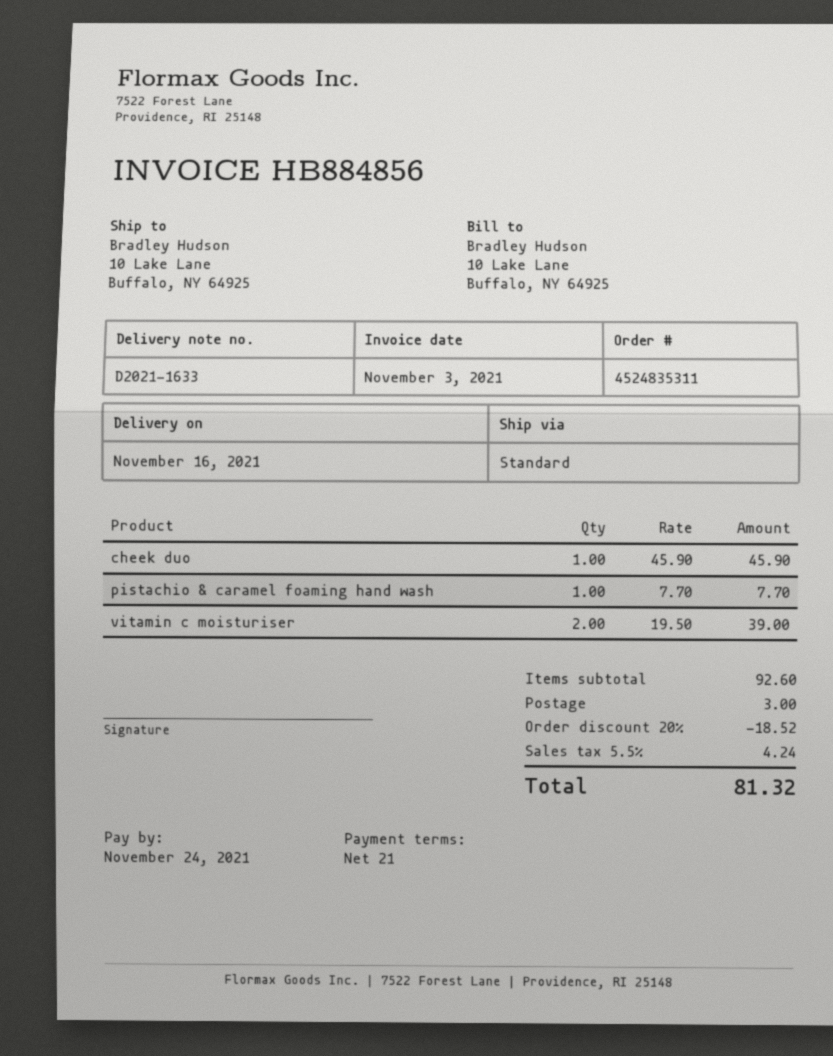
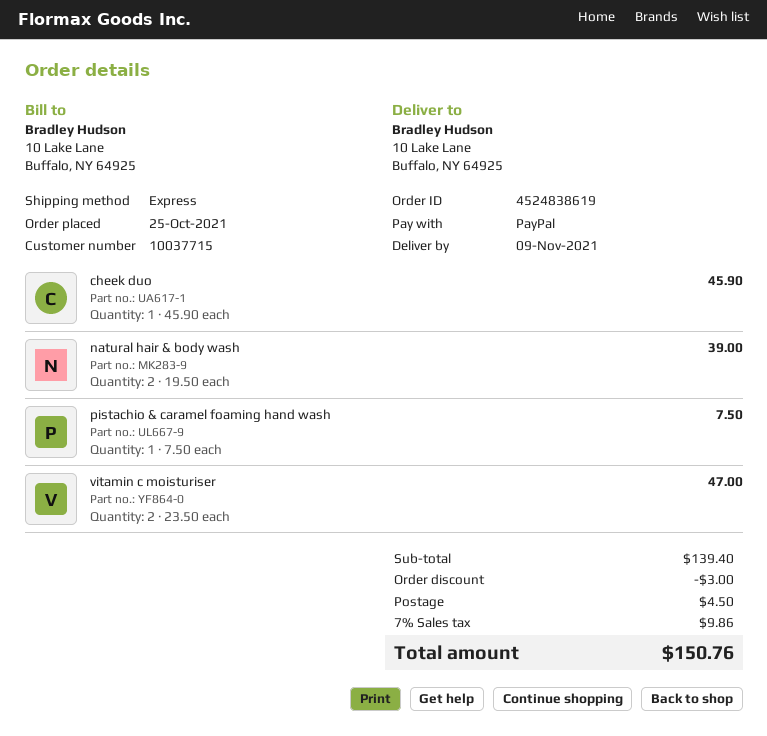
order number: 4524835311 -> 4524838619
delivery date: 2021-11-16 -> 2021-11-09
shipping method: standard -> express
pistachio & caramel foaming hand wash: 1 x 7.70 = 7.70 -> 1 x 7.50 = 7.50
vitamin c moisturiser: 2 x 19.50 = 39.00 -> 2 x 23.50 = 47.00
natural hair & body wash: none -> 2 x 19.50 = 39.00
subtotal: 92.60 -> 139.40
discount: 18.52 -> 3.00
shipping: 3.00 -> 4.50
tax: 5.5% = 4.24 -> 7% = 9.86
total: 81.32 -> 150.76

